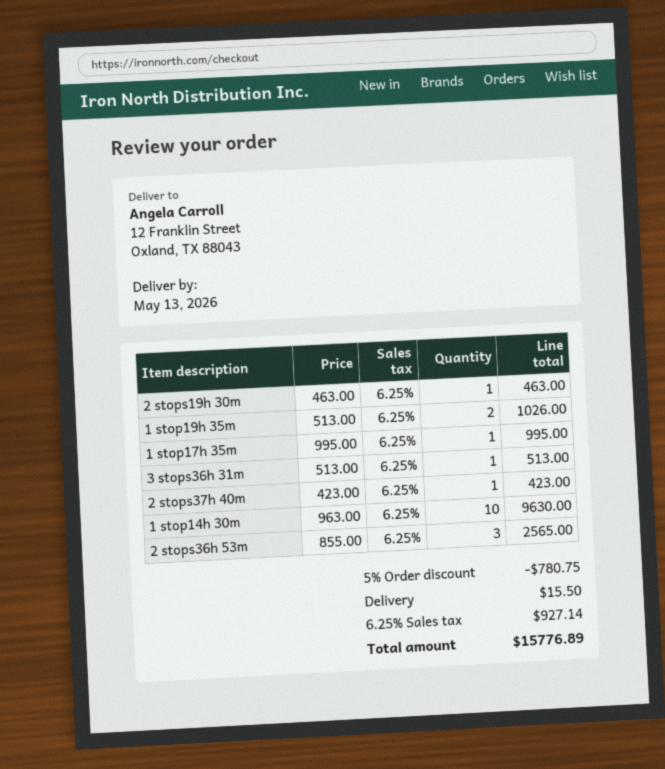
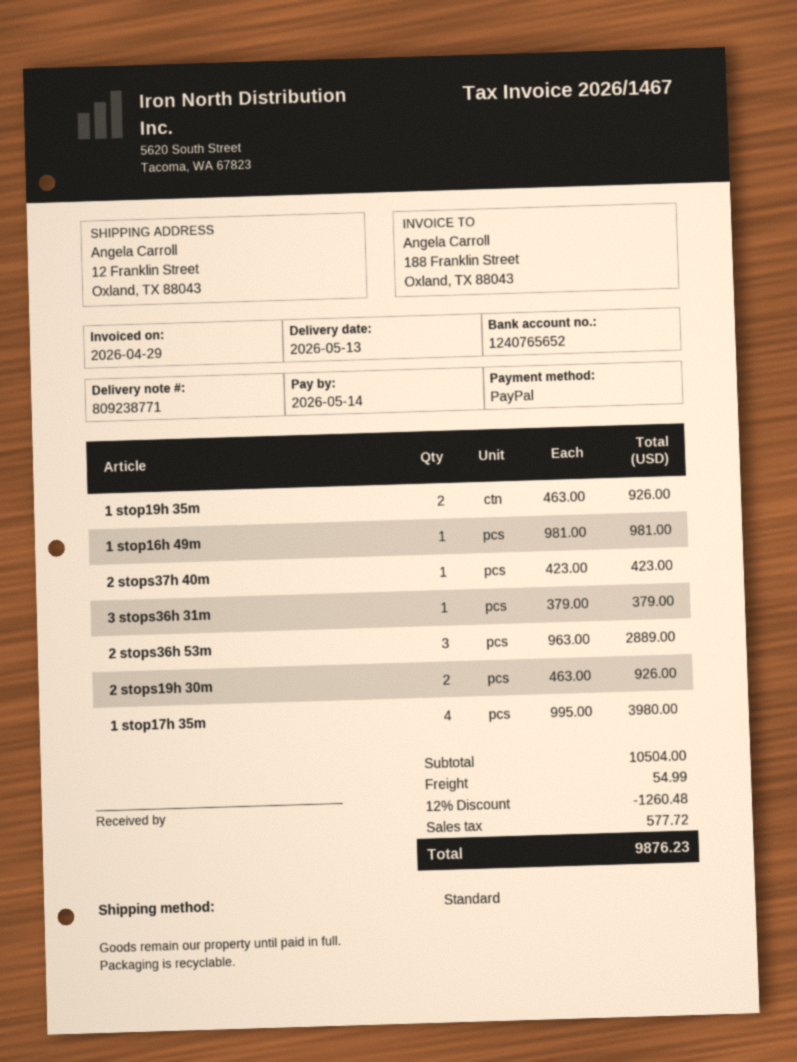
2 stops19h 30m: 1 x 463.00 = 463.00 -> 2 x 463.00 = 926.00
1 stop19h 35m: 2 x 513.00 = 1026.00 -> 2 x 463.00 = 926.00
1 stop17h 35m: 1 x 995.00 = 995.00 -> 4 x 995.00 = 3980.00
3 stops36h 31m: 1 x 513.00 = 513.00 -> 1 x 379.00 = 379.00
1 stop14h 30m: 10 x 963.00 = 9630.00 -> none
2 stops36h 53m: 3 x 855.00 = 2565.00 -> 3 x 963.00 = 2889.00
1 stop16h 49m: none -> 1 x 981.00 = 981.00
discount: 5% = 780.75 -> 12% = 1260.48
shipping: 15.50 -> 54.99
tax: 927.14 -> 577.72
total: 15776.89 -> 9876.23

